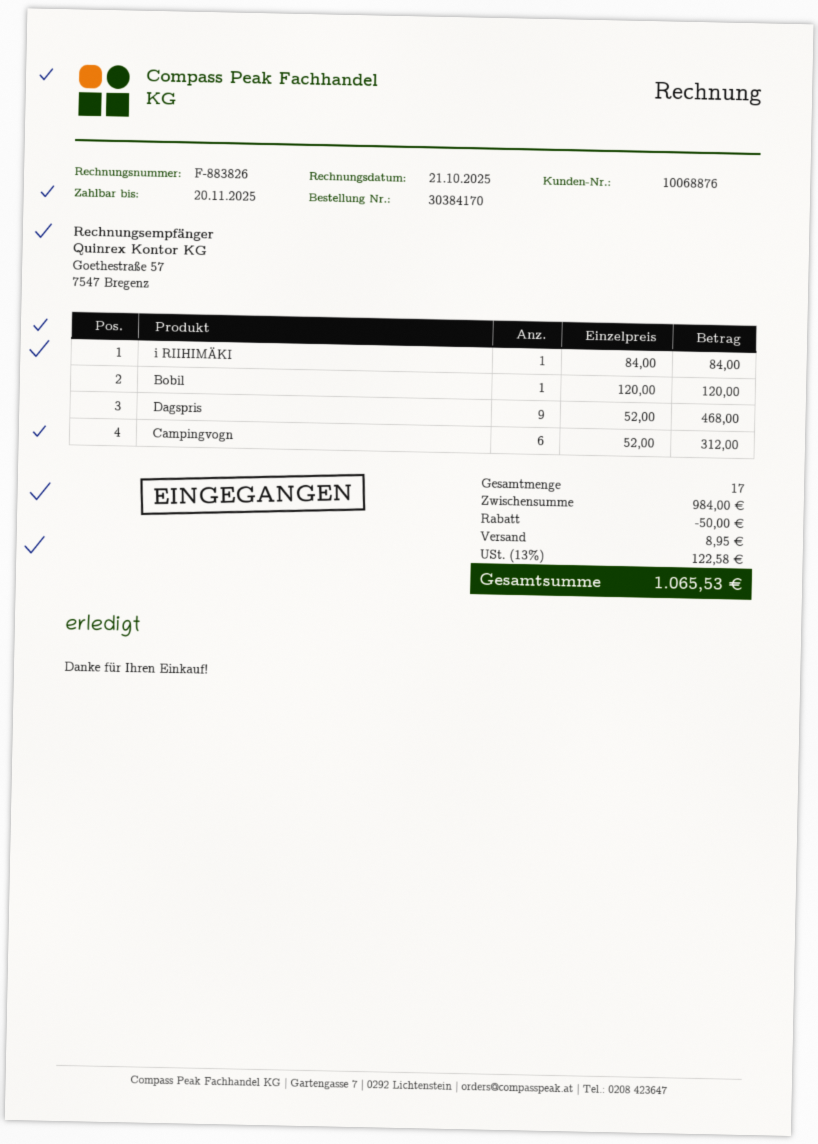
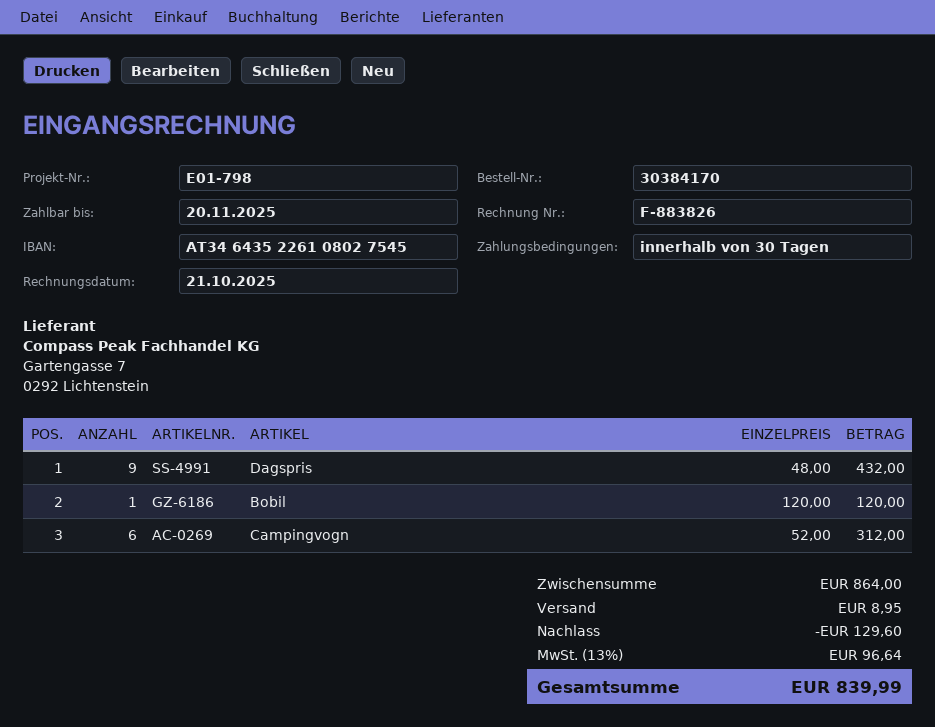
i RIIHIMÄKI: 1 x 84.00 = 84.00 -> none
Dagspris: 9 x 52.00 = 468.00 -> 9 x 48.00 = 432.00
subtotal: 984.00 -> 864.00
discount: 50.00 -> 129.60
tax: 13% = 122.58 -> 13% = 96.64
total: 1065.53 -> 839.99

